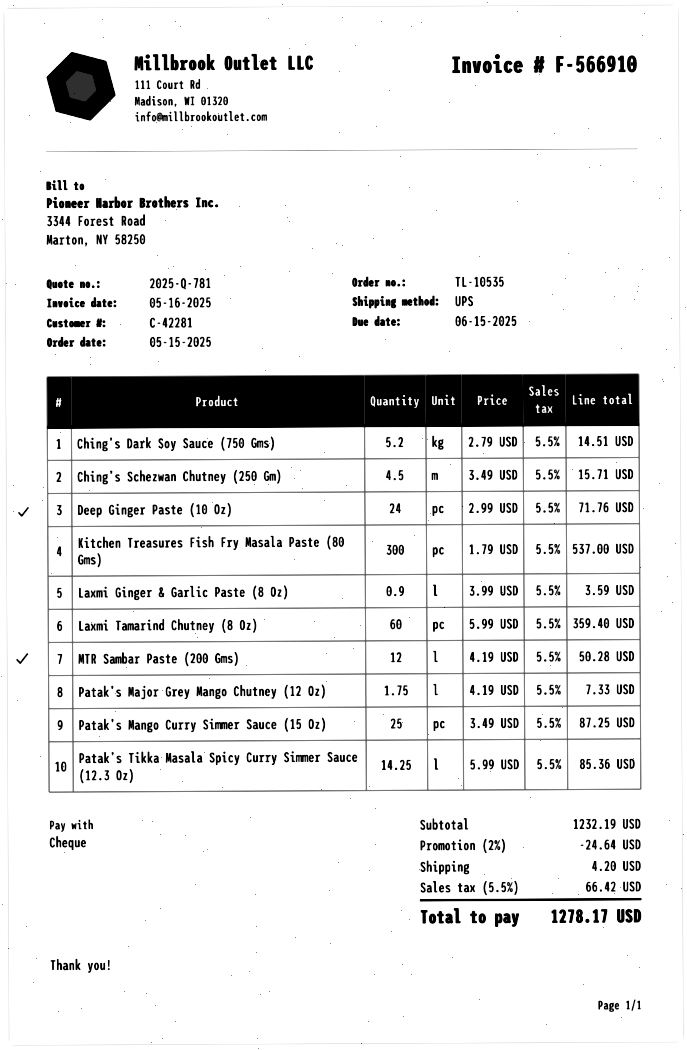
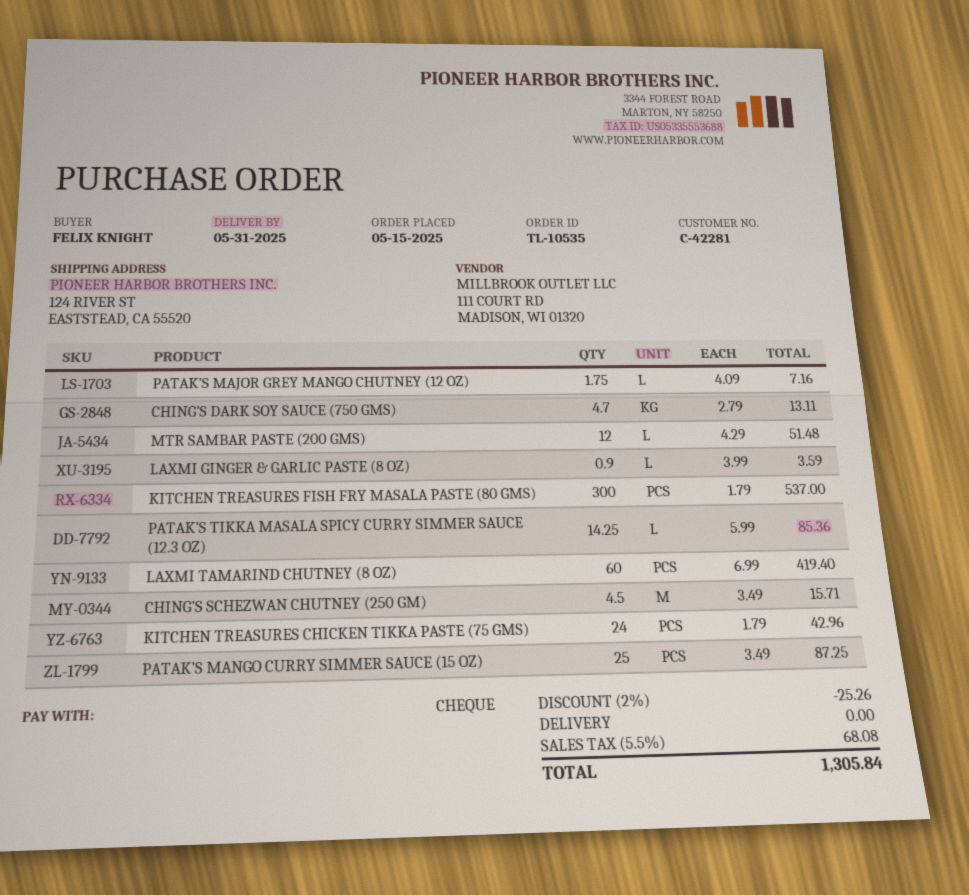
Ching’s Dark Soy Sauce (750 Gms): 5.2 x 2.79 = 14.51 -> 4.7 x 2.79 = 13.11
Deep Ginger Paste (10 Oz): 24 x 2.99 = 71.76 -> none
Laxmi Tamarind Chutney (8 Oz): 60 x 5.99 = 359.40 -> 60 x 6.99 = 419.40
MTR Sambar Paste (200 Gms): 12 x 4.19 = 50.28 -> 12 x 4.29 = 51.48
Patak’s Major Grey Mango Chutney (12 Oz): 1.75 x 4.19 = 7.33 -> 1.75 x 4.09 = 7.16
KITCHEN TREASURES CHICKEN TIKKA PASTE (75 GMS): none -> 24 x 1.79 = 42.96
discount: 2% = 24.64 -> 2% = 25.26
shipping: 4.20 -> 0.00
tax: 5.5% = 66.42 -> 5.5% = 68.08
total: 1278.17 -> 1305.84

